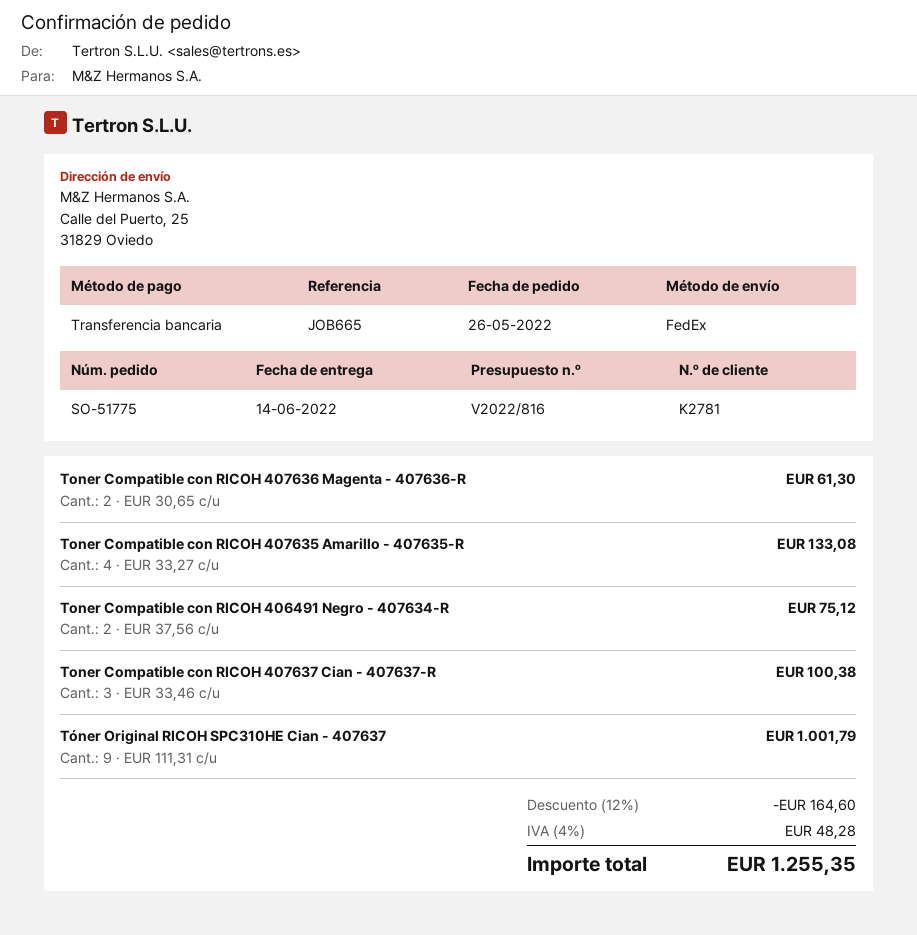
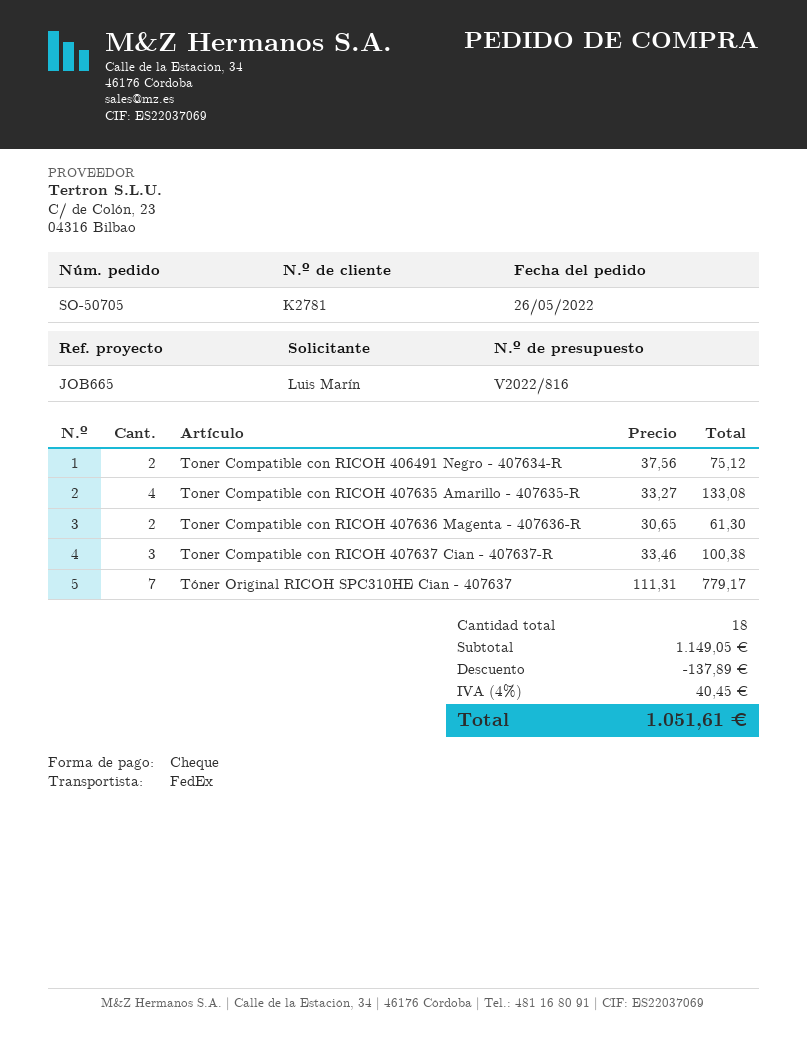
order number: SO-51775 -> SO-50705
payment method: bank transfer -> cheque
Tóner Original RICOH SPC310HE Cian - 407637: 9 x 111.31 = 1001.79 -> 7 x 111.31 = 779.17
discount: 164.60 -> 137.89
tax: 4% = 48.28 -> 4% = 40.45
total: 1255.35 -> 1051.61

